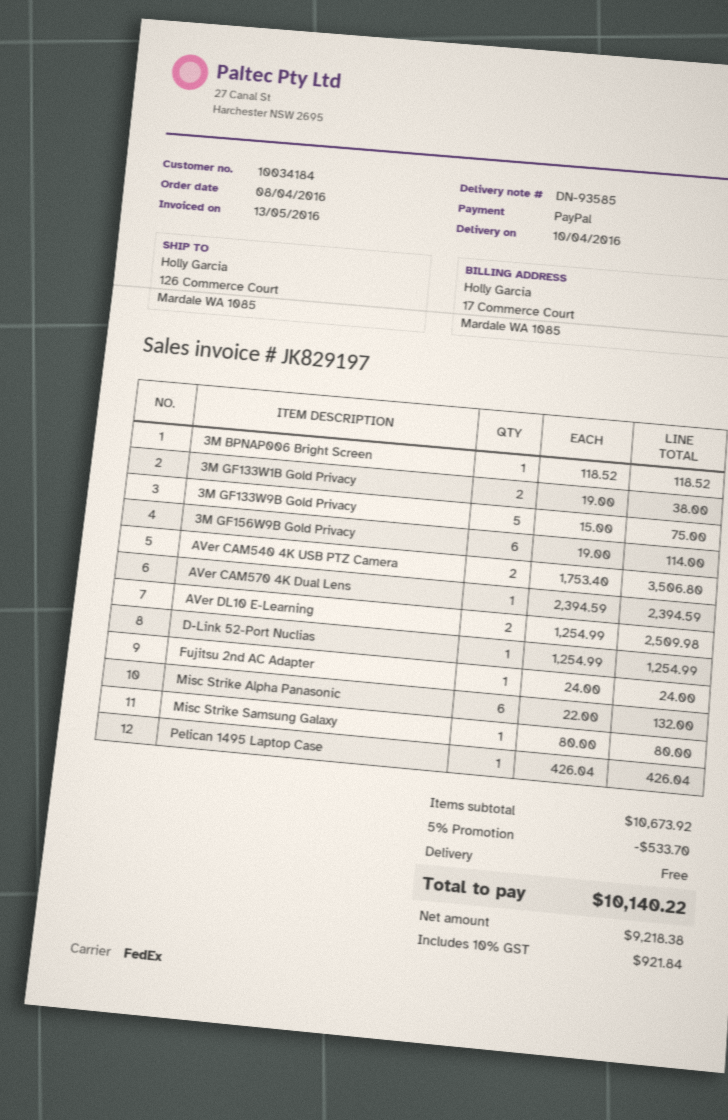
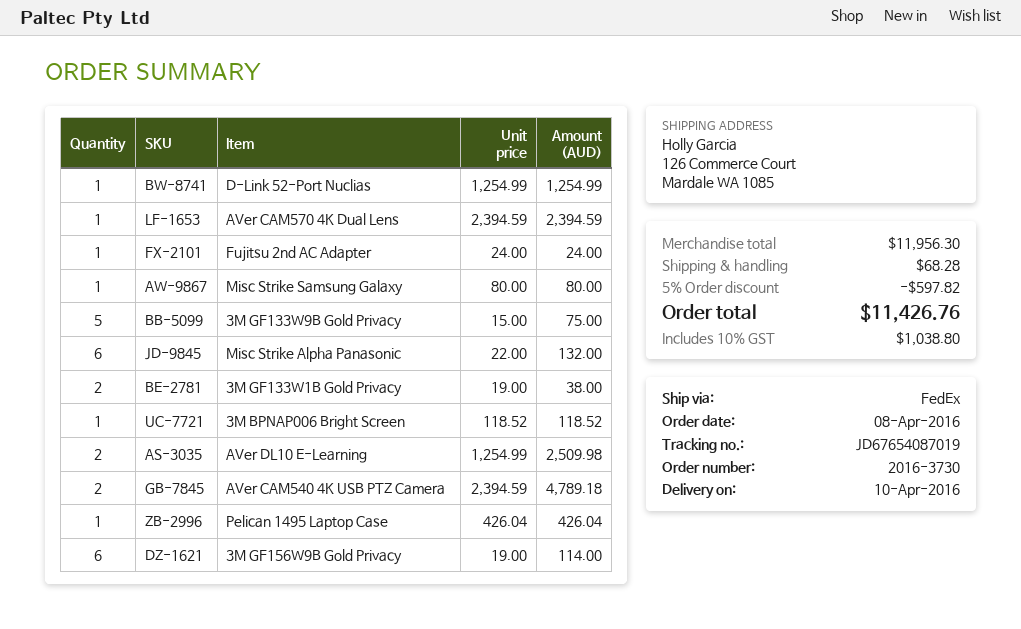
AVer CAM540 4K USB PTZ Camera: 2 x 1753.40 = 3506.80 -> 2 x 2394.59 = 4789.18
subtotal: 10673.92 -> 11956.30
discount: 5% = 533.70 -> 5% = 597.82
shipping: 0.00 -> 68.28
tax: 10% = 921.84 -> 10% = 1038.80
total: 10140.22 -> 11426.76

